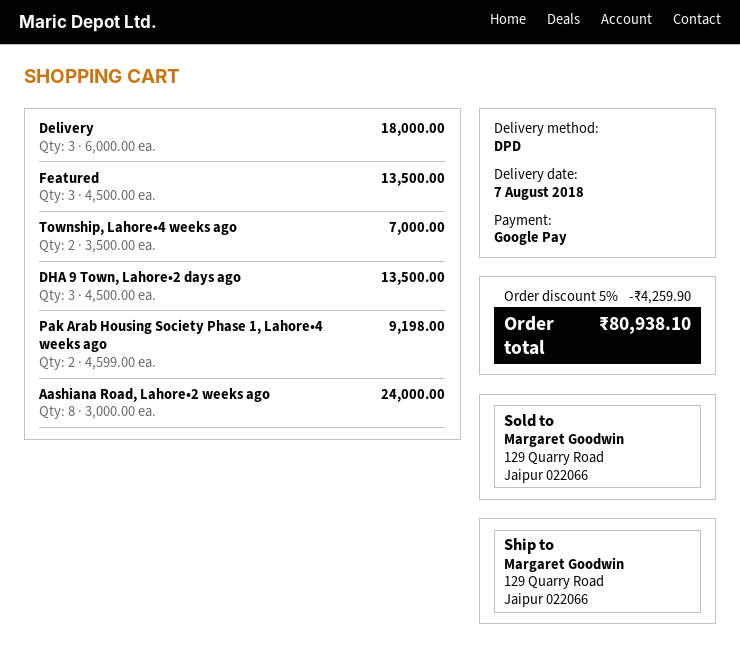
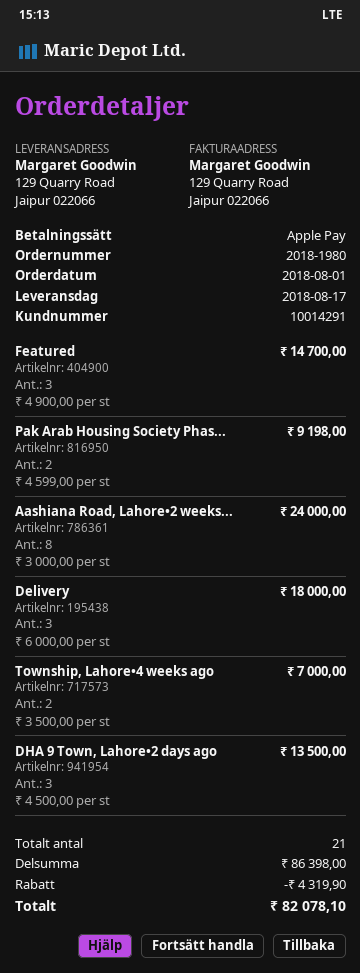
delivery date: 2018-08-07 -> 2018-08-17
payment method: Google Pay -> Apple Pay
Featured: 3 x 4500.00 = 13500.00 -> 3 x 4900.00 = 14700.00
discount: 4259.90 -> 4319.90
total: 80938.10 -> 82078.10

